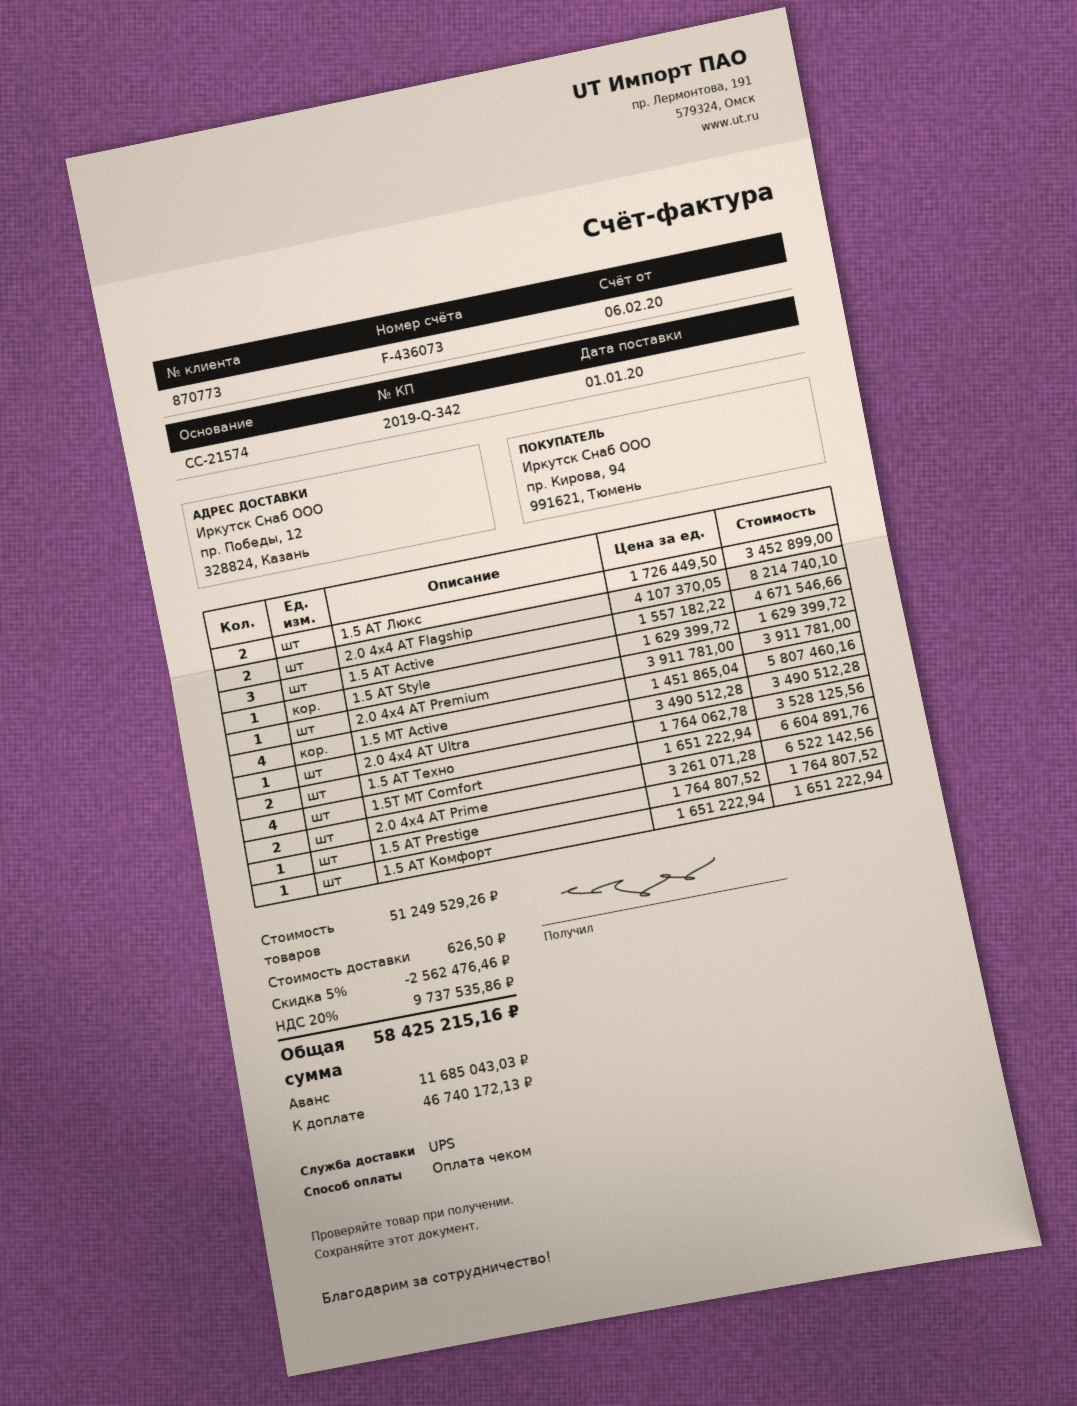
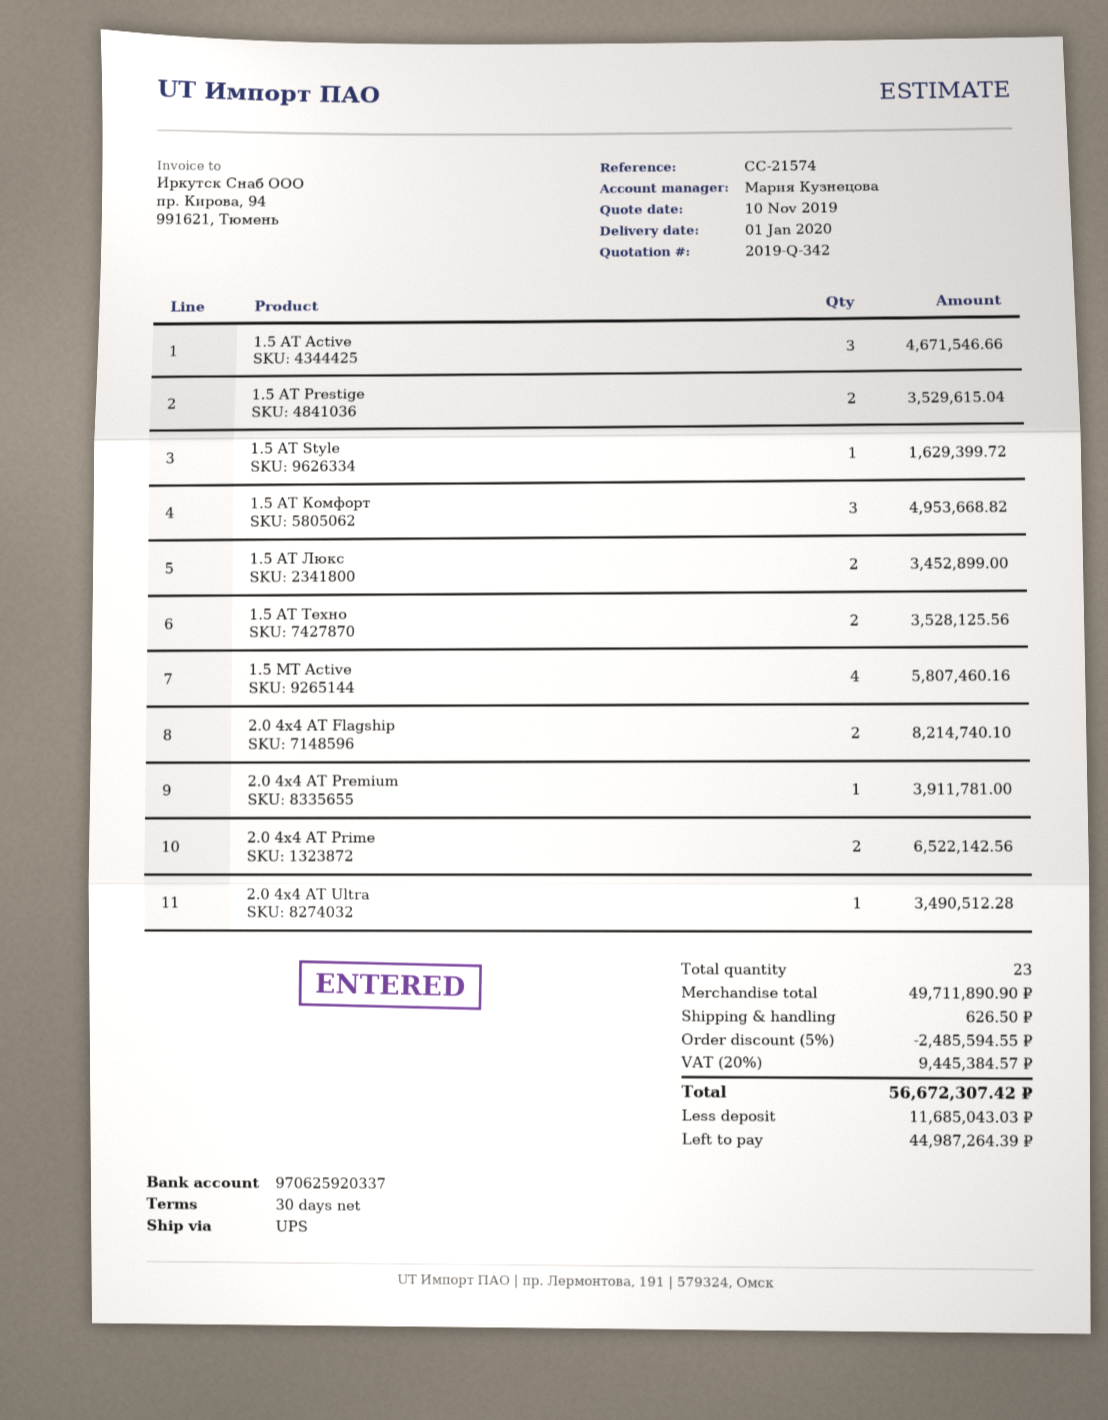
1.5T MT Comfort: 4 for 6604891.76 -> none
1.5 AT Prestige: 1 for 1764807.52 -> 2 for 3529615.04
1.5 AT Комфорт: 1 for 1651222.94 -> 3 for 4953668.82
subtotal: 51249529.26 -> 49711890.90
discount: 5% = 2562476.46 -> 5% = 2485594.55
tax: 20% = 9737535.86 -> 20% = 9445384.57
total: 58425215.16 -> 56672307.42
balance: 46740172.13 -> 44987264.39

